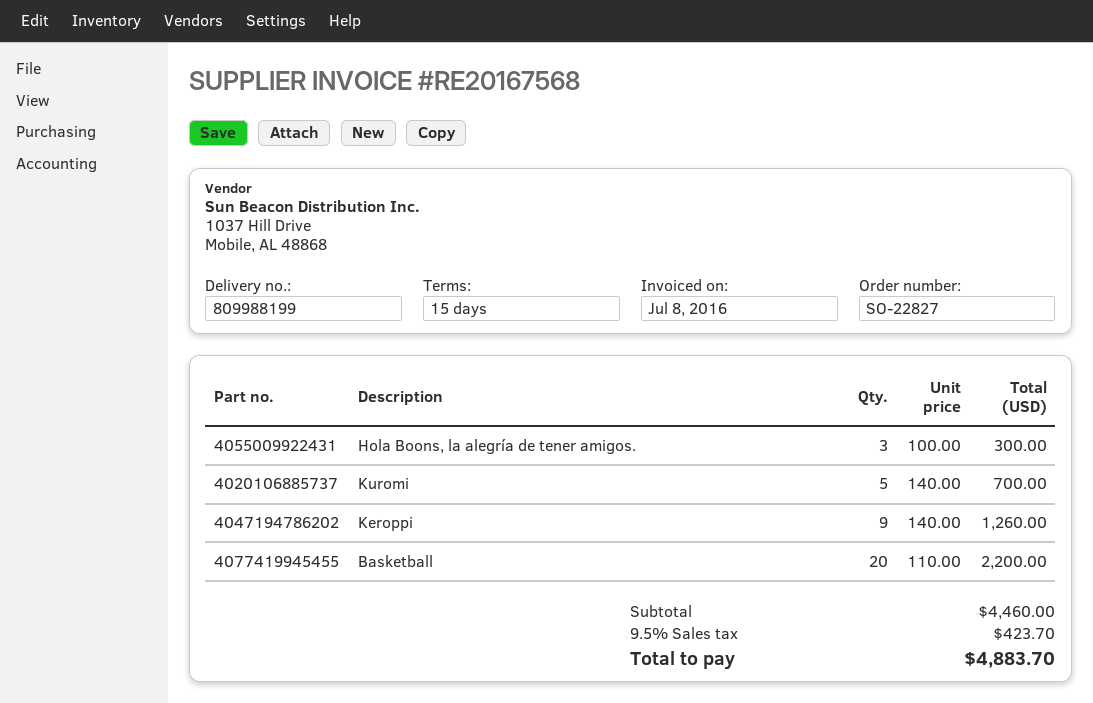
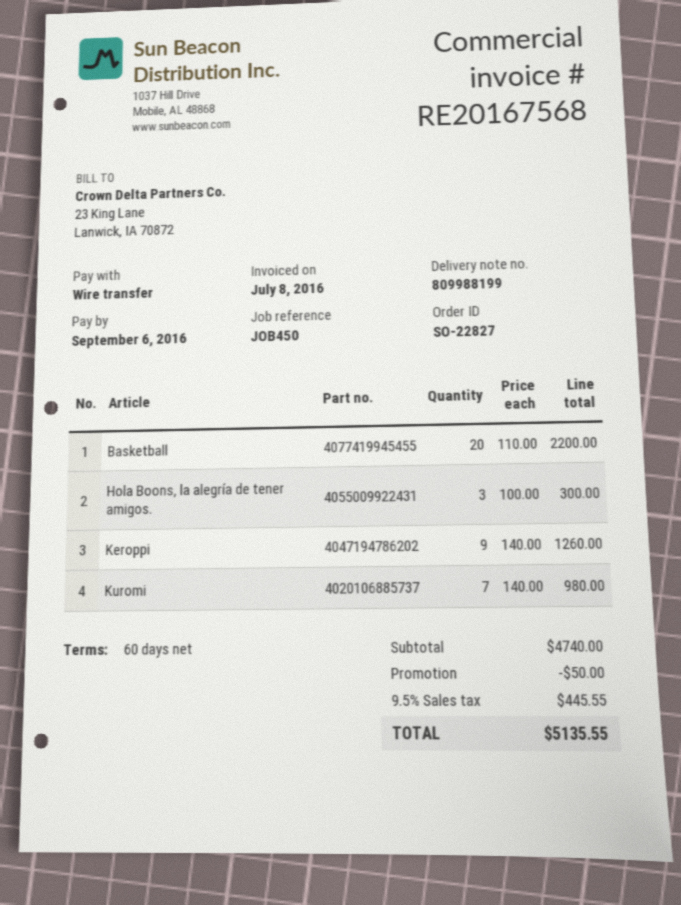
payment terms: 15 days -> 60 days
Kuromi: 5 x 140.00 = 700.00 -> 7 x 140.00 = 980.00
subtotal: 4460.00 -> 4740.00
discount: none -> 50.00
tax: 9.5% = 423.70 -> 9.5% = 445.55
total: 4883.70 -> 5135.55

